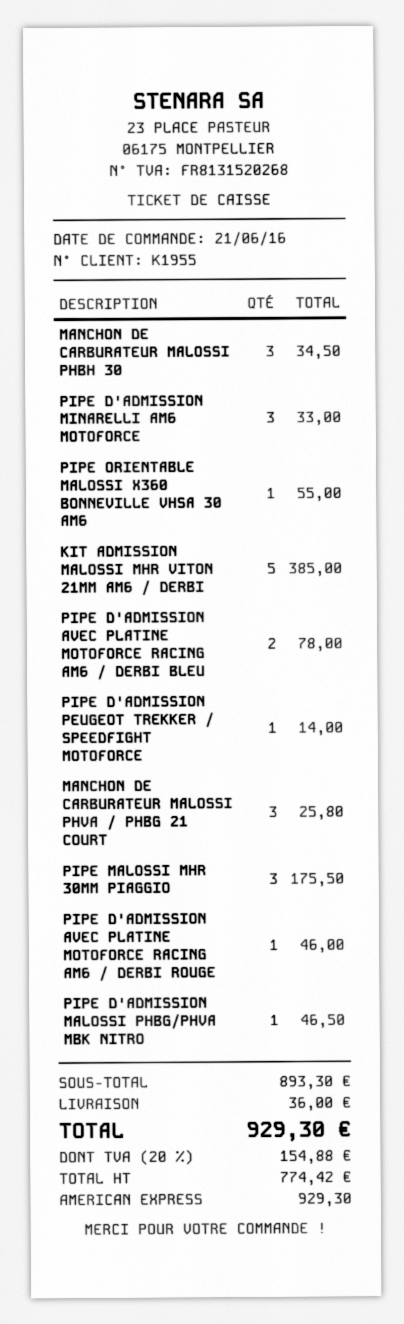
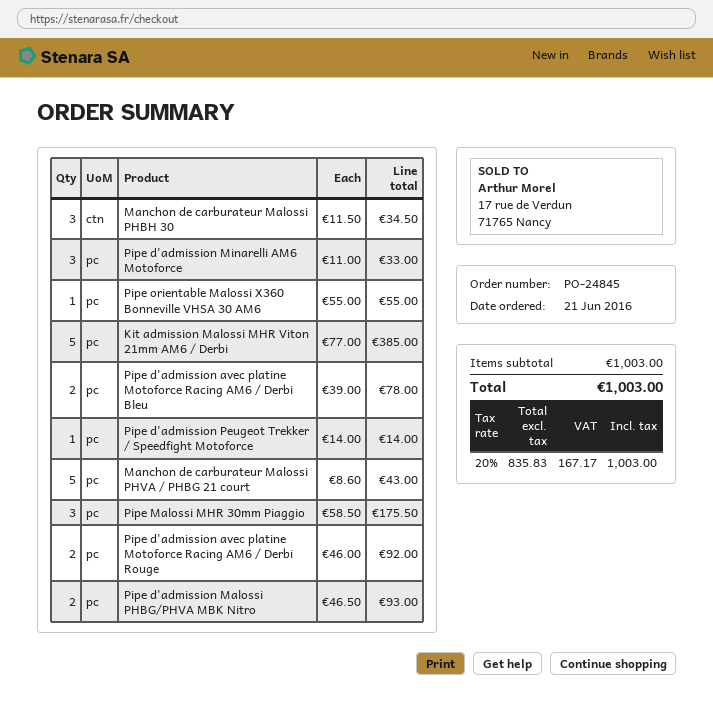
MANCHON DE CARBURATEUR MALOSSI PHVA / PHBG 21 COURT: 3 for 25.80 -> 5 for 43.00
PIPE D'ADMISSION AVEC PLATINE MOTOFORCE RACING AM6 / DERBI ROUGE: 1 for 46.00 -> 2 for 92.00
PIPE D'ADMISSION MALOSSI PHBG/PHVA MBK NITRO: 1 for 46.50 -> 2 for 93.00
subtotal: 893.30 -> 1003.00
shipping: 36.00 -> none
net: 774.42 -> 835.83
tax: 20% = 154.88 -> 20% = 167.17
total: 929.30 -> 1003.00

